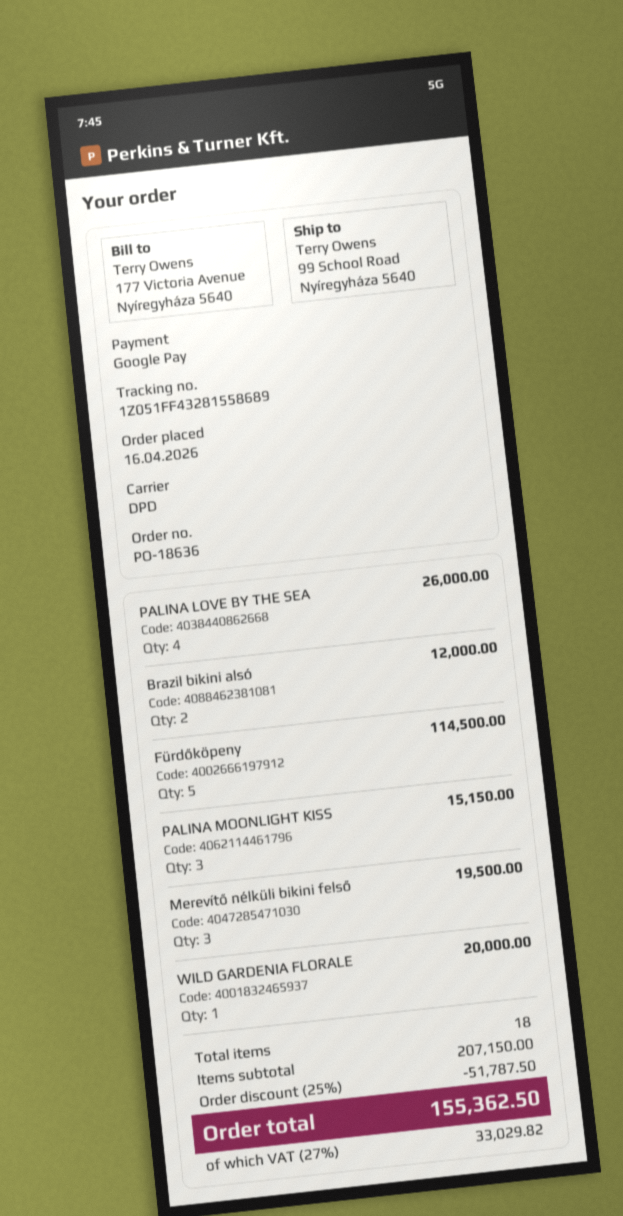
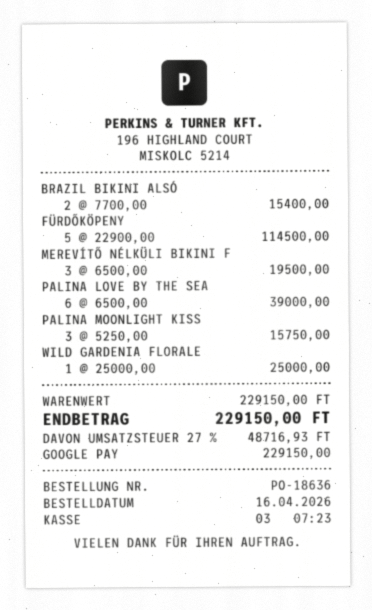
PALINA LOVE BY THE SEA: 4 for 26000.00 -> 6 for 39000.00
Brazil bikini alsó: 2 for 12000.00 -> 2 for 15400.00
PALINA MOONLIGHT KISS: 3 for 15150.00 -> 3 for 15750.00
WILD GARDENIA FLORALE: 1 for 20000.00 -> 1 for 25000.00
subtotal: 207150.00 -> 229150.00
discount: 25% = 51787.50 -> none
tax: 27% = 33029.82 -> 27% = 48716.93
total: 155362.50 -> 229150.00

